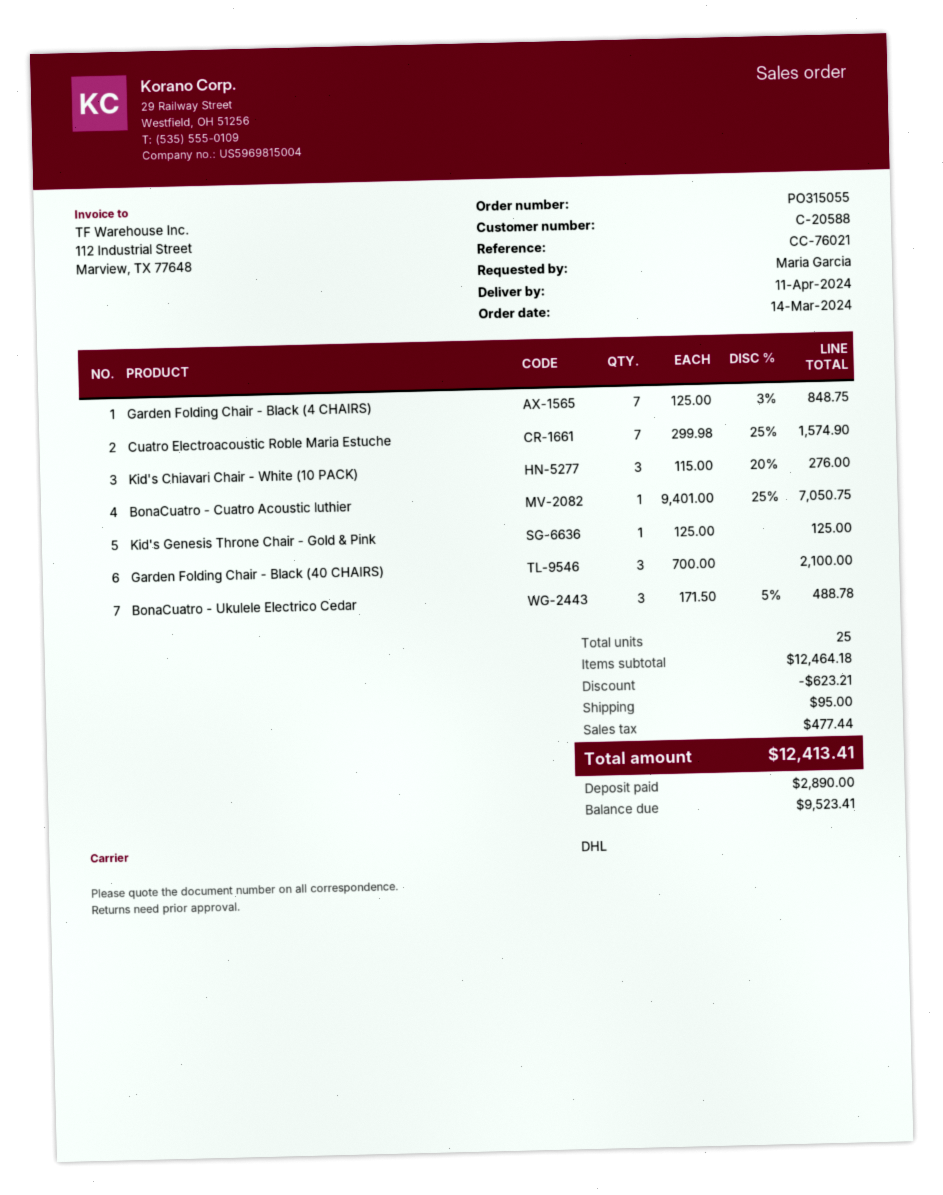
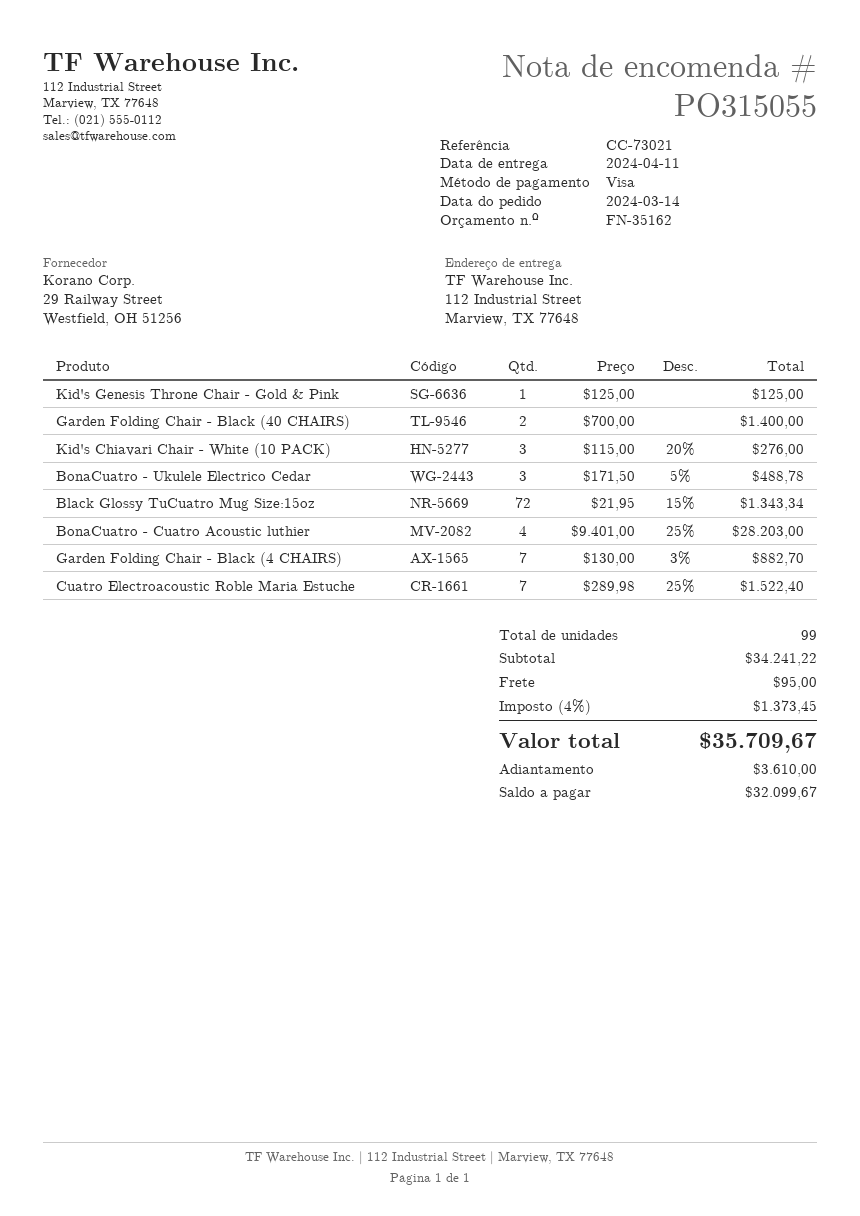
reference: CC-76021 -> CC-73021
Garden Folding Chair - Black (4 CHAIRS): 7 x 125.00 - 3% = 848.75 -> 7 x 130.00 - 3% = 882.70
Cuatro Electroacoustic Roble Maria Estuche: 7 x 299.98 - 25% = 1574.90 -> 7 x 289.98 - 25% = 1522.40
BonaCuatro - Cuatro Acoustic luthier: 1 x 9401.00 - 25% = 7050.75 -> 4 x 9401.00 - 25% = 28203.00
Garden Folding Chair - Black (40 CHAIRS): 3 x 700.00 = 2100.00 -> 2 x 700.00 = 1400.00
Black Glossy TuCuatro Mug Size:15oz: none -> 72 x 21.95 - 15% = 1343.34
total quantity: 25 -> 99
subtotal: 12464.18 -> 34241.22
discount: 623.21 -> none
tax: 477.44 -> 1373.45
total: 12413.41 -> 35709.67
deposit: 2890.00 -> 3610.00
balance: 9523.41 -> 32099.67

